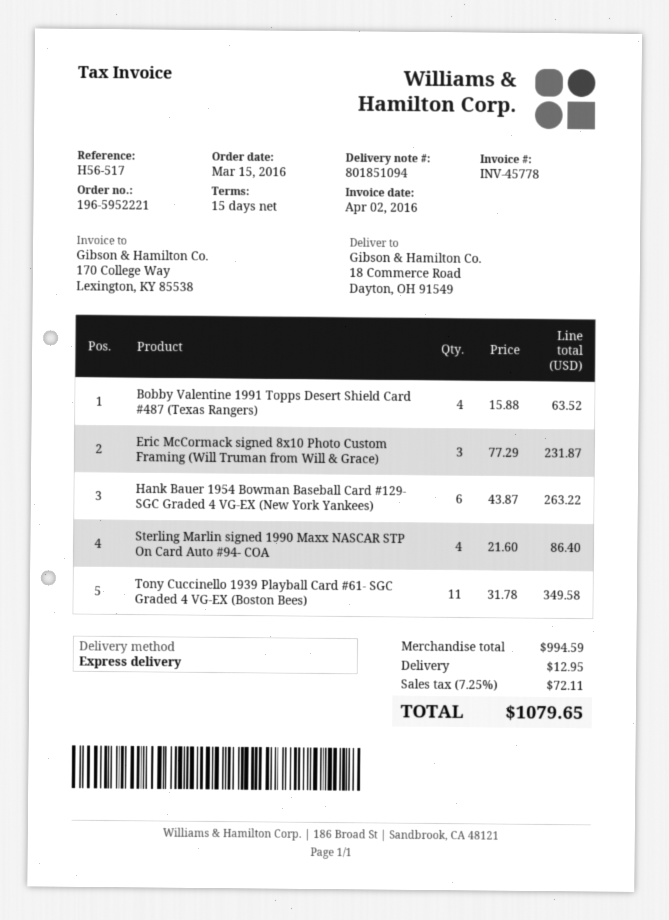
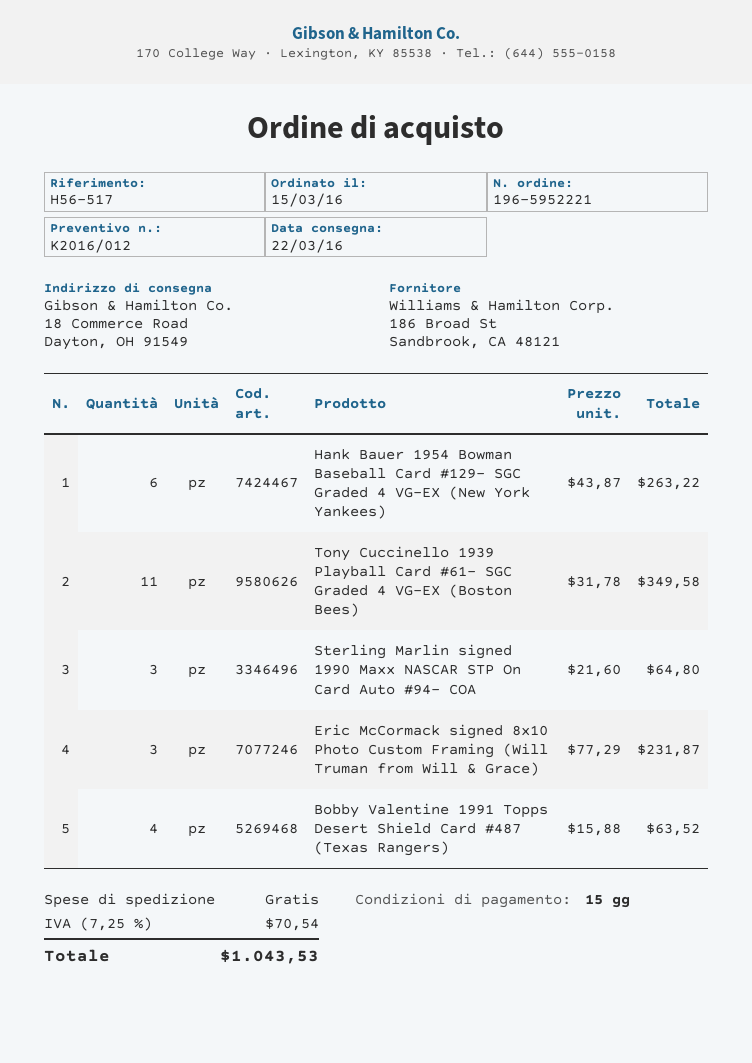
Sterling Marlin signed 1990 Maxx NASCAR STP On Card Auto #94- COA: 4 x 21.60 = 86.40 -> 3 x 21.60 = 64.80
shipping: 12.95 -> 0.00
tax: 7.25% = 72.11 -> 7.25% = 70.54
total: 1079.65 -> 1043.53

